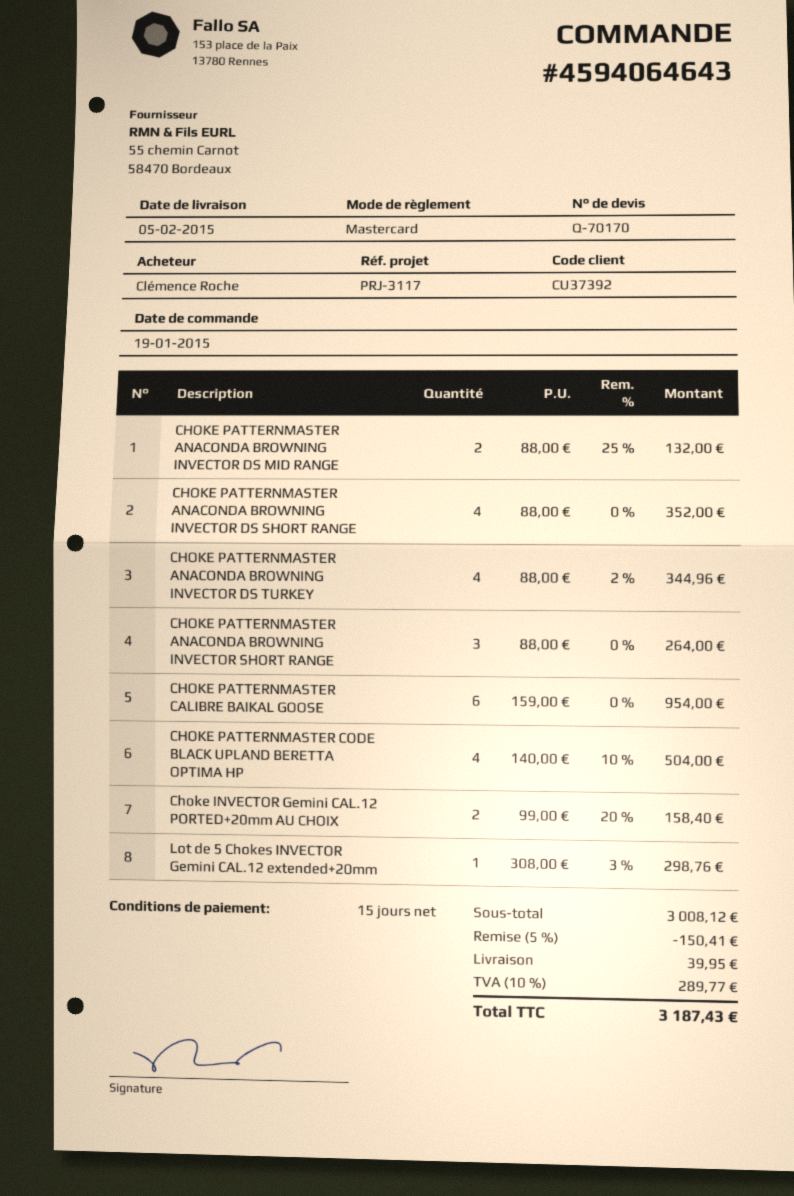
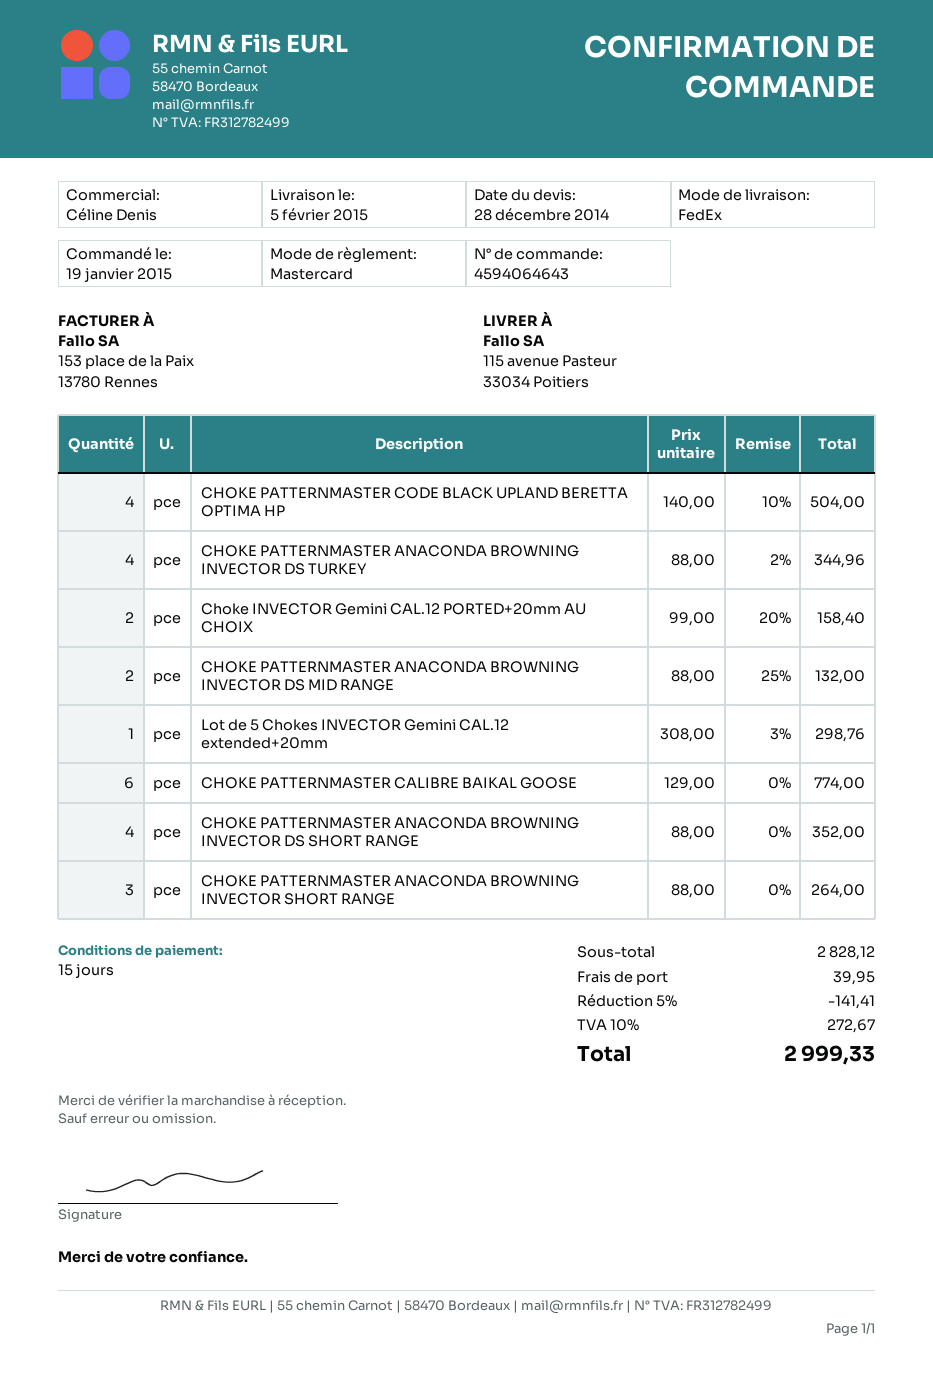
CHOKE PATTERNMASTER CALIBRE BAIKAL GOOSE: 6 x 159.00 = 954.00 -> 6 x 129.00 = 774.00
subtotal: 3008.12 -> 2828.12
discount: 5% = 150.41 -> 5% = 141.41
tax: 10% = 289.77 -> 10% = 272.67
total: 3187.43 -> 2999.33

